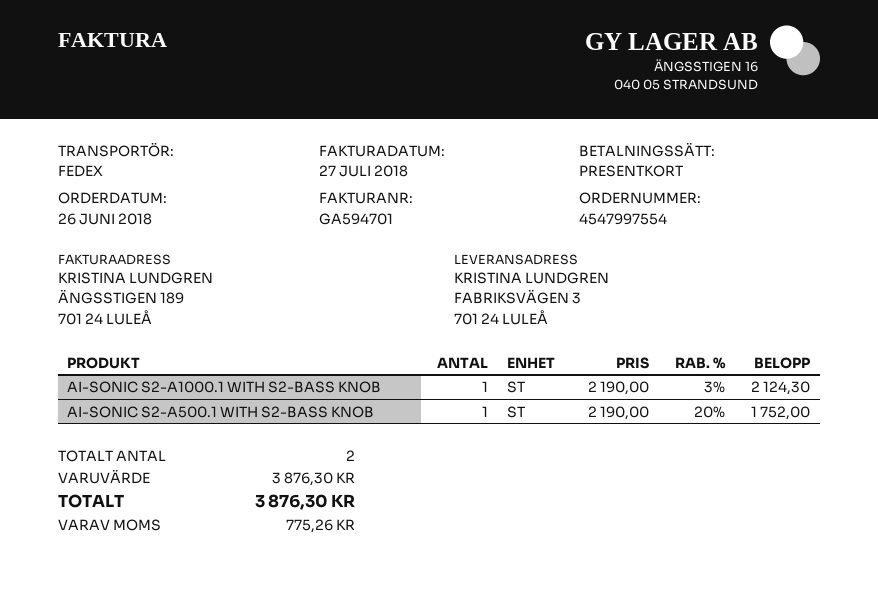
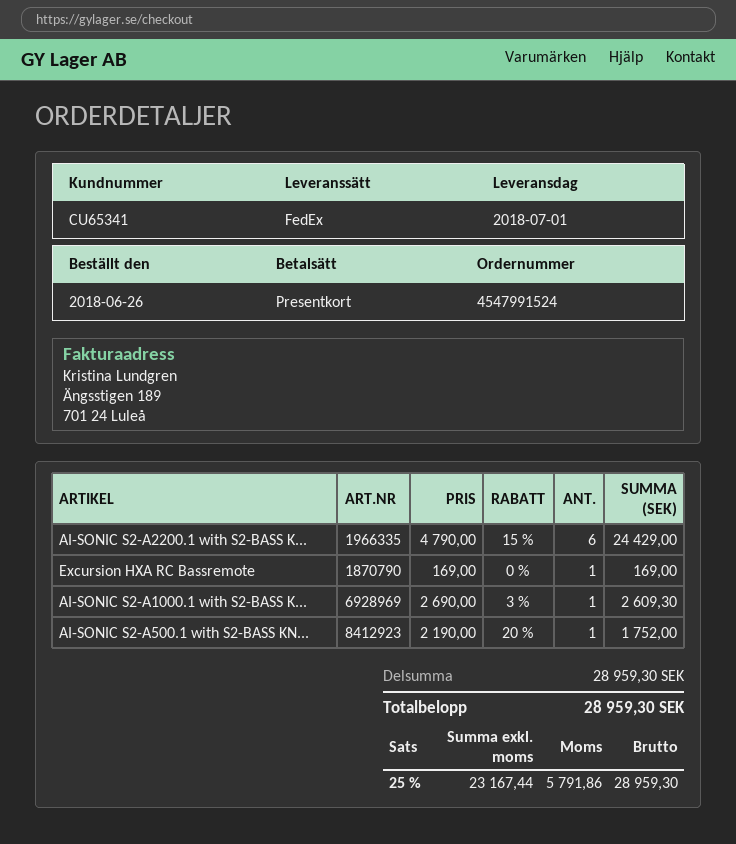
order number: 4547997554 -> 4547991524
AI-SONIC S2-A1000.1 WITH S2-BASS KNOB: 1 x 2190.00 - 3% = 2124.30 -> 1 x 2690.00 - 3% = 2609.30
AI-SONIC S2-A2200.1 with S2-BASS K...: none -> 6 x 4790.00 - 15% = 24429.00
Excursion HXA RC Bassremote: none -> 1 x 169.00 = 169.00
subtotal: 3876.30 -> 28959.30
tax: 775.26 -> 5791.86
total: 3876.30 -> 28959.30

